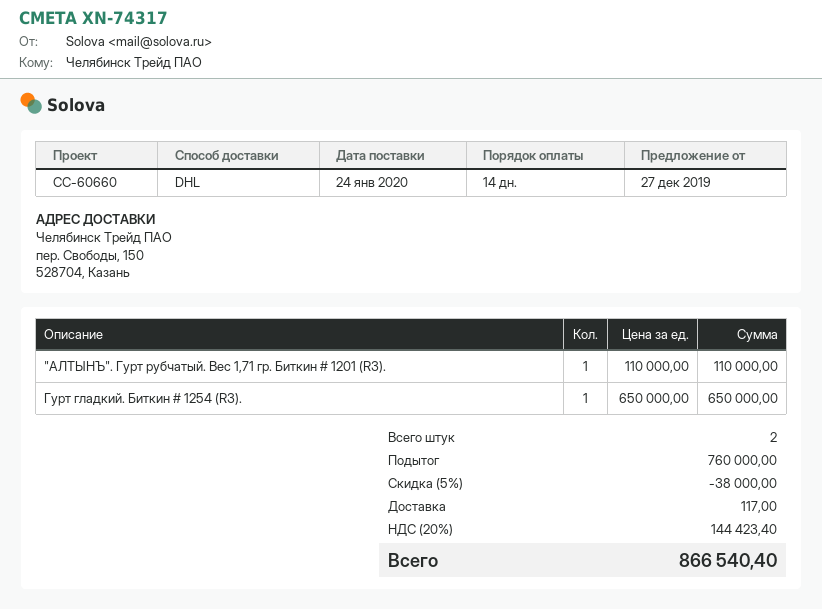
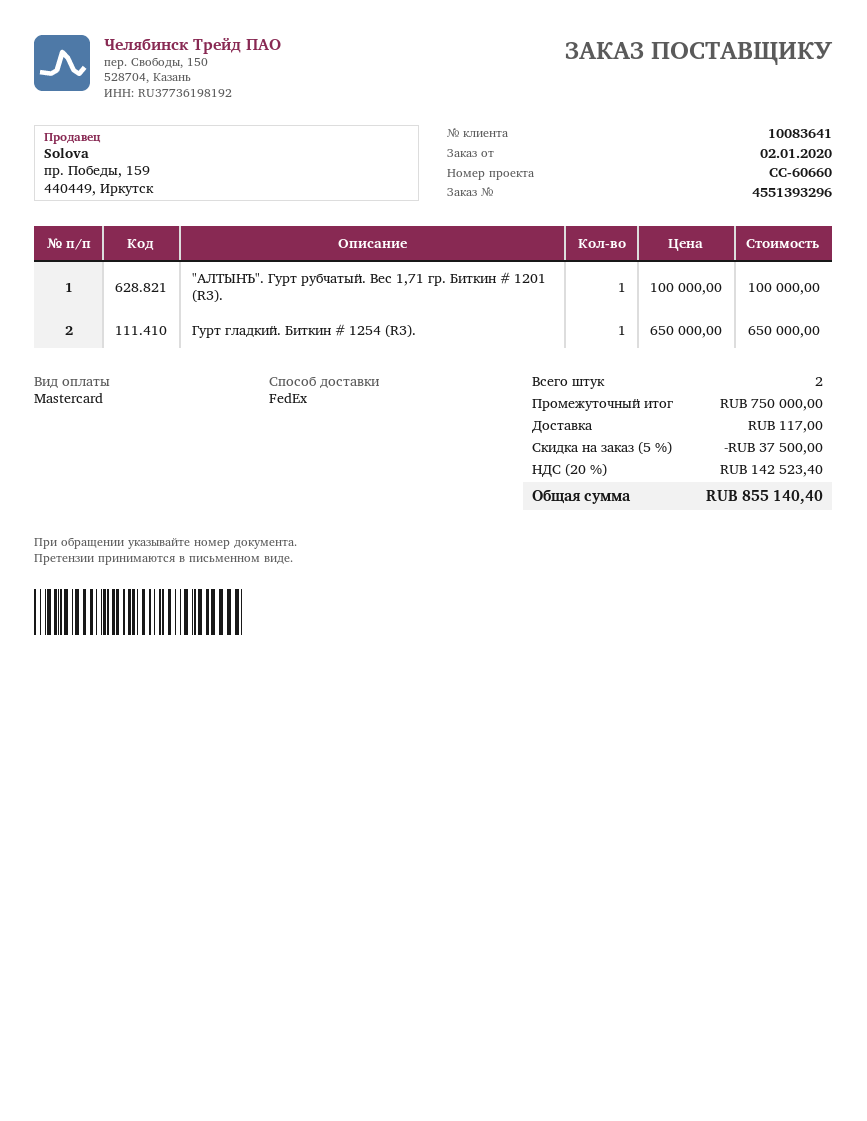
shipping method: DHL -> FedEx
"АЛТЫНЪ". Гурт рубчатый. Вес 1,71 гр. Биткин # 1201 (R3).: 1 x 110000.00 = 110000.00 -> 1 x 100000.00 = 100000.00
subtotal: 760000.00 -> 750000.00
discount: 5% = 38000.00 -> 5% = 37500.00
tax: 20% = 144423.40 -> 20% = 142523.40
total: 866540.40 -> 855140.40

